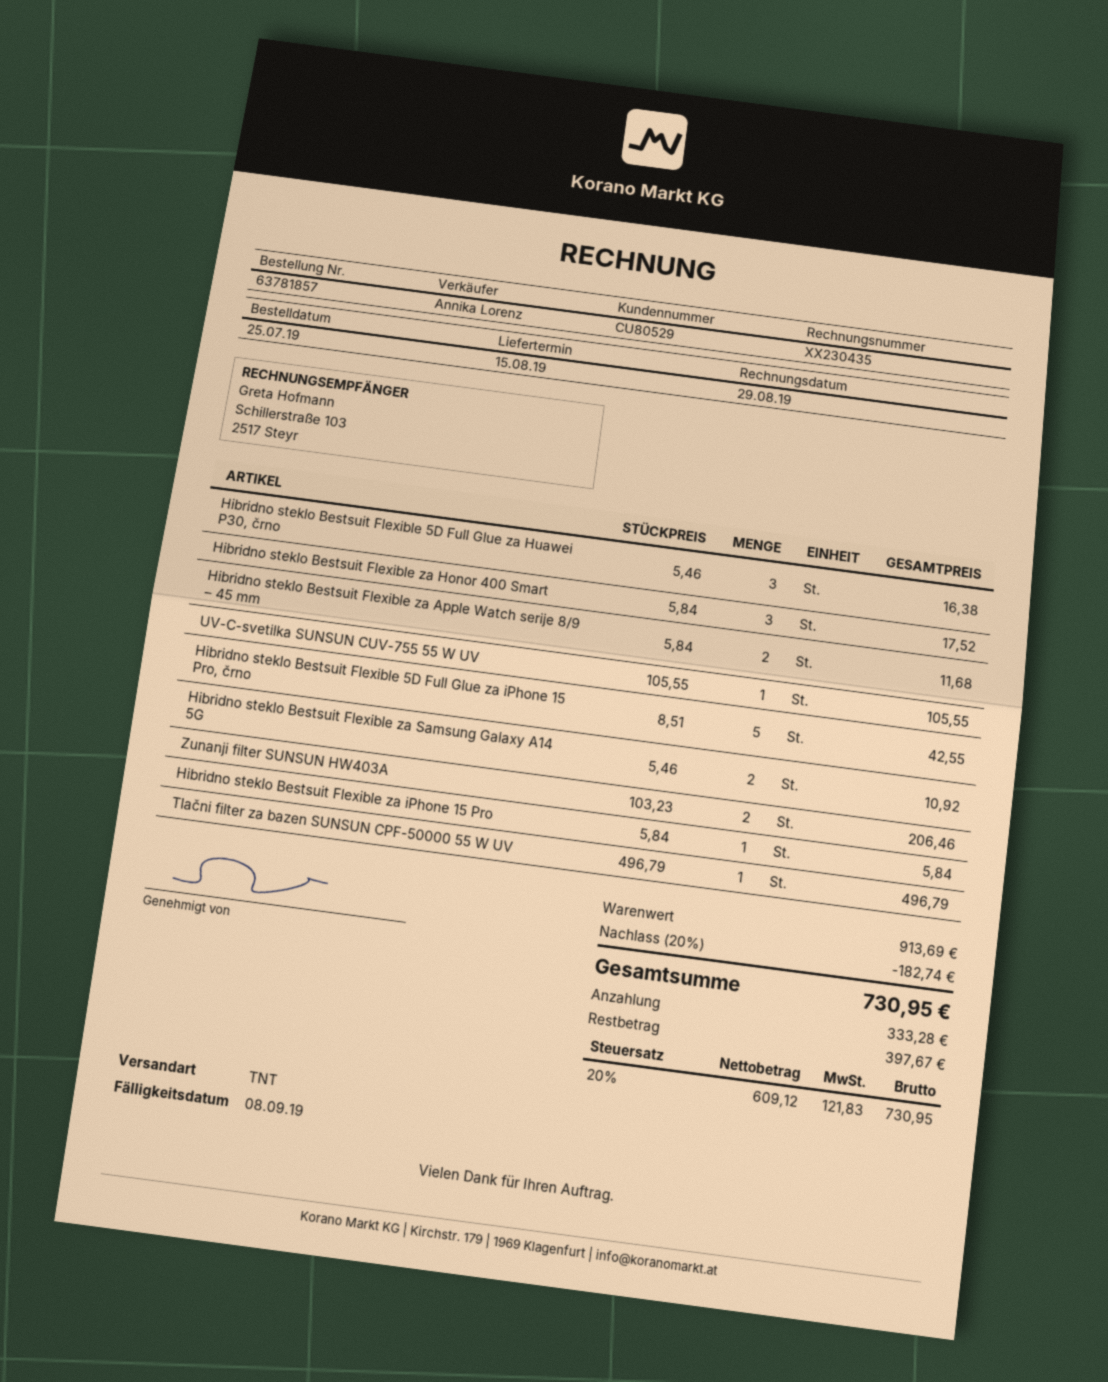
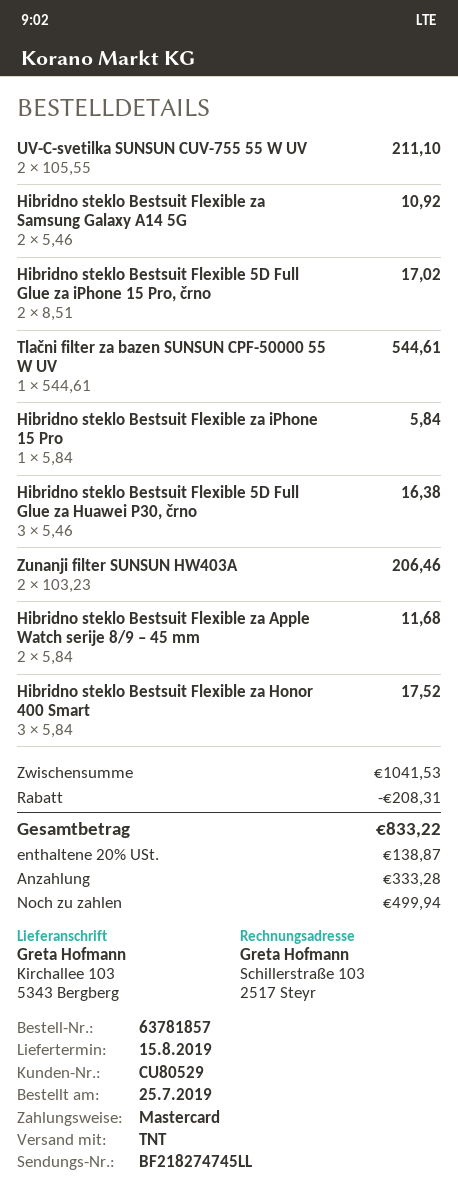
UV-C-svetilka SUNSUN CUV-755 55 W UV: 1 x 105.55 = 105.55 -> 2 x 105.55 = 211.10
Hibridno steklo Bestsuit Flexible 5D Full Glue za iPhone 15 Pro, črno: 5 x 8.51 = 42.55 -> 2 x 8.51 = 17.02
Tlačni filter za bazen SUNSUN CPF-50000 55 W UV: 1 x 496.79 = 496.79 -> 1 x 544.61 = 544.61
subtotal: 913.69 -> 1041.53
discount: 182.74 -> 208.31
tax: 20% = 121.83 -> 20% = 138.87
total: 730.95 -> 833.22
balance: 397.67 -> 499.94

